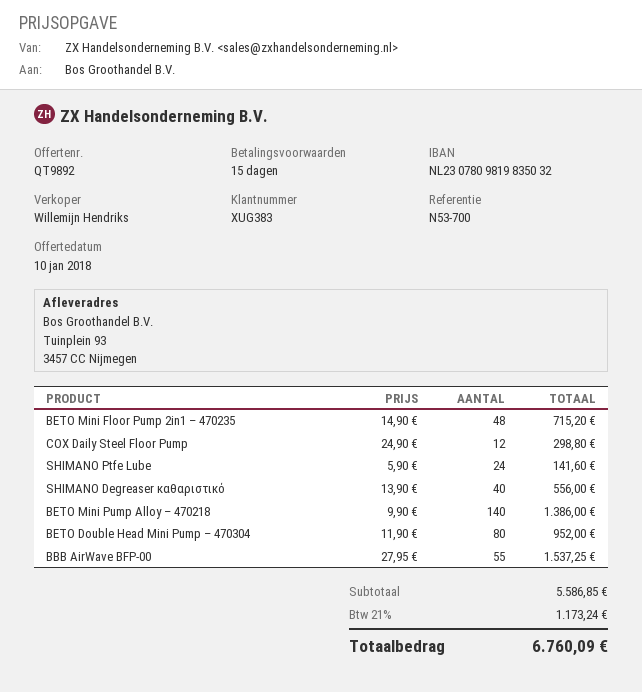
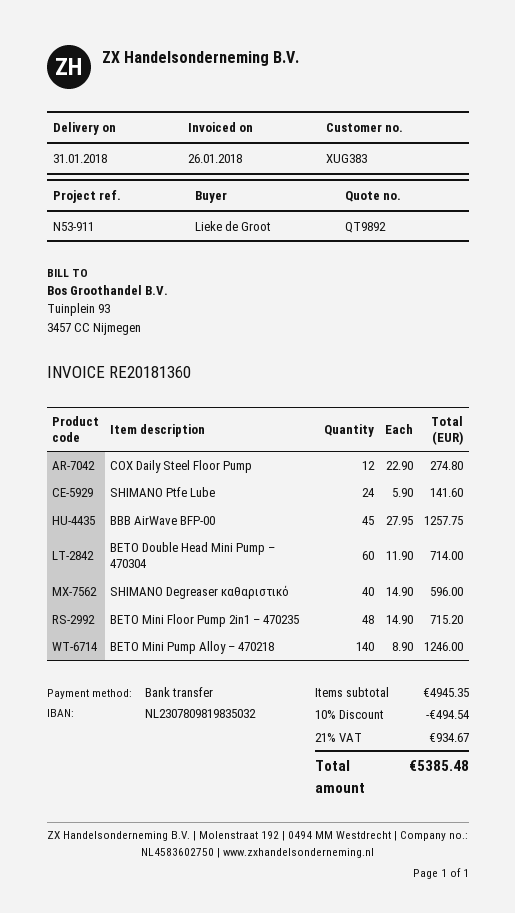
reference: N53-700 -> N53-911
COX Daily Steel Floor Pump: 12 x 24.90 = 298.80 -> 12 x 22.90 = 274.80
SHIMANO Degreaser καθαριστικό: 40 x 13.90 = 556.00 -> 40 x 14.90 = 596.00
BETO Mini Pump Alloy – 470218: 140 x 9.90 = 1386.00 -> 140 x 8.90 = 1246.00
BETO Double Head Mini Pump – 470304: 80 x 11.90 = 952.00 -> 60 x 11.90 = 714.00
BBB AirWave BFP-00: 55 x 27.95 = 1537.25 -> 45 x 27.95 = 1257.75
subtotal: 5586.85 -> 4945.35
discount: none -> 10% = 494.54
tax: 21% = 1173.24 -> 21% = 934.67
total: 6760.09 -> 5385.48

